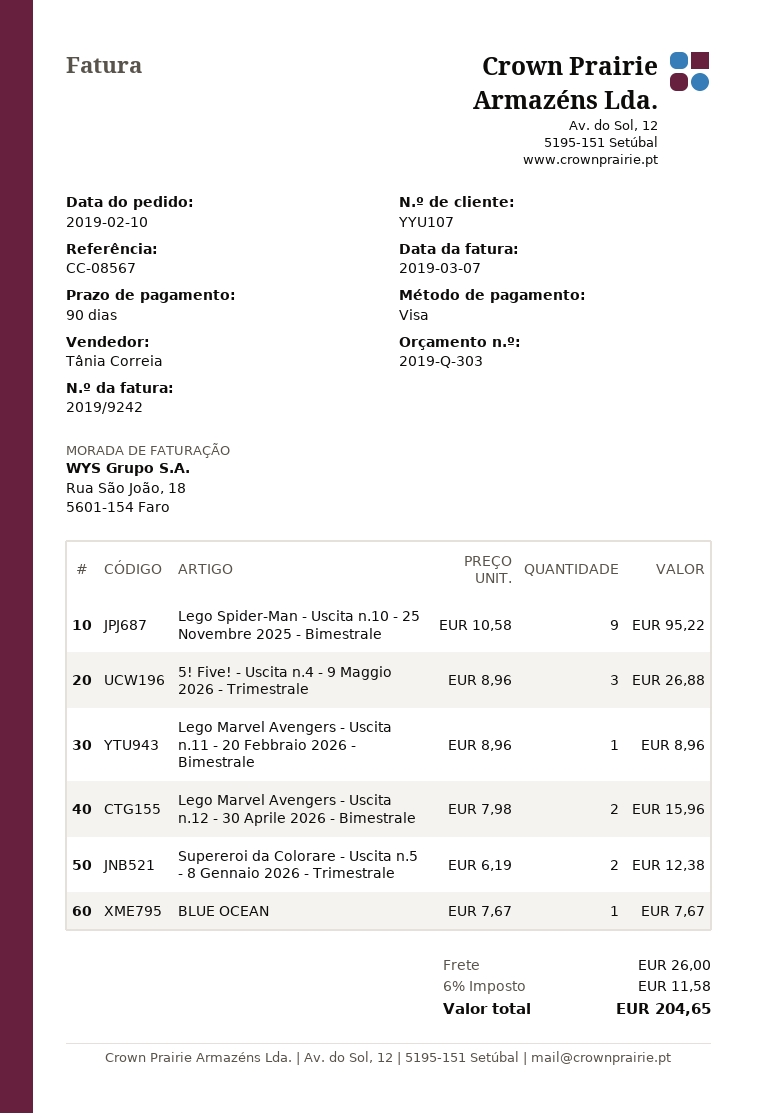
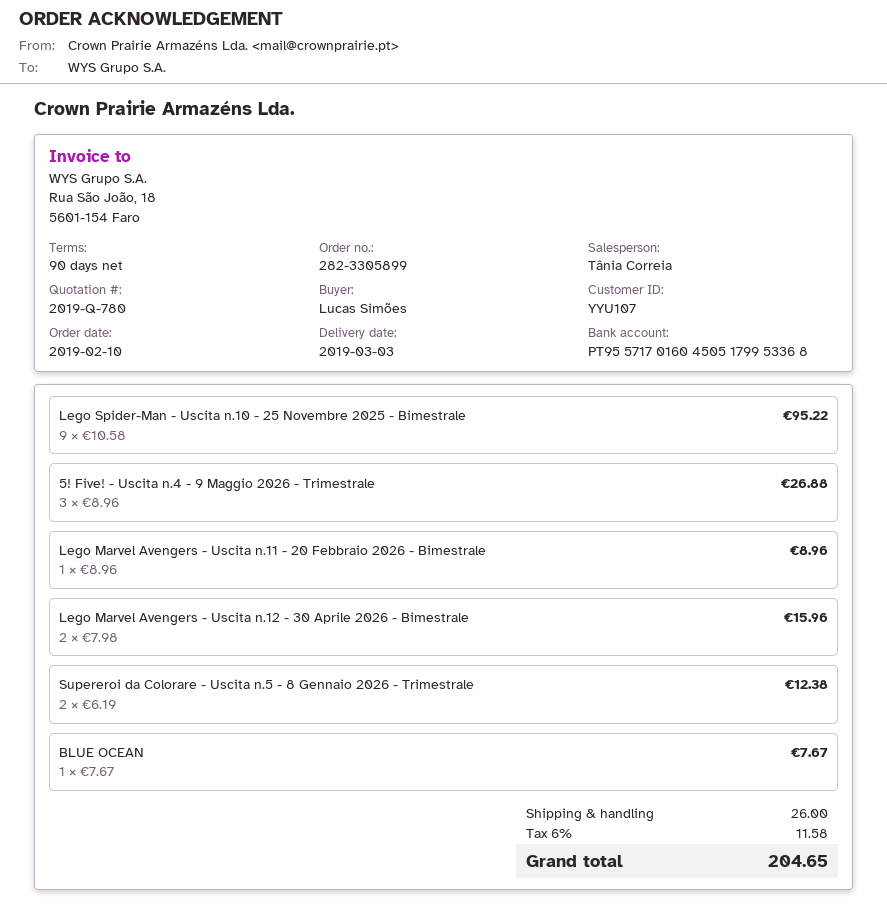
quote number: 2019-Q-303 -> 2019-Q-780

